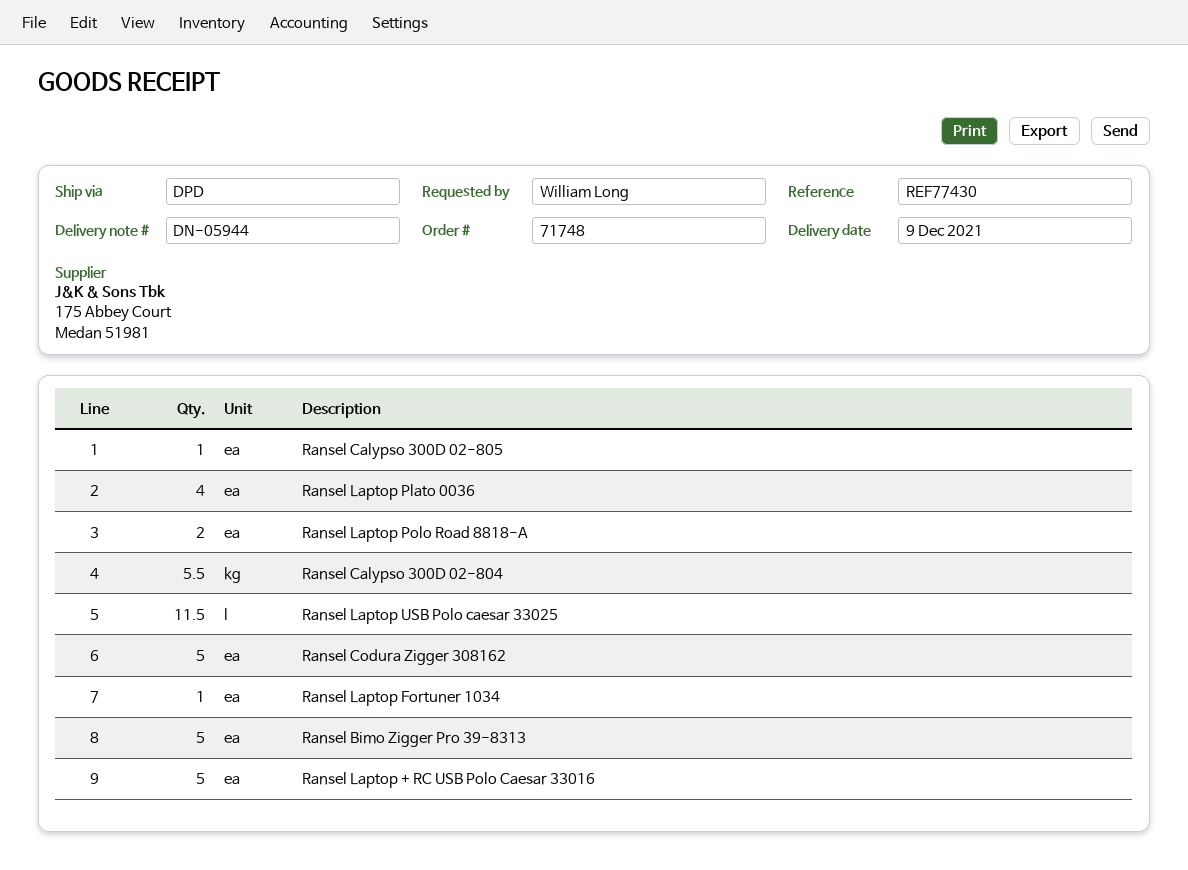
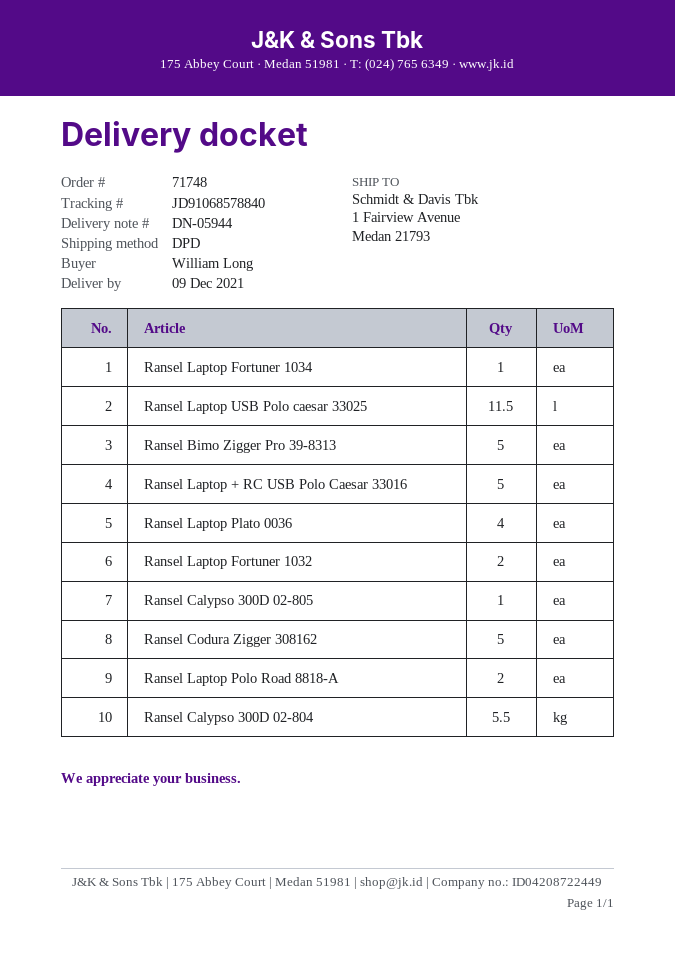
Ransel Laptop Fortuner 1032: none -> 2

